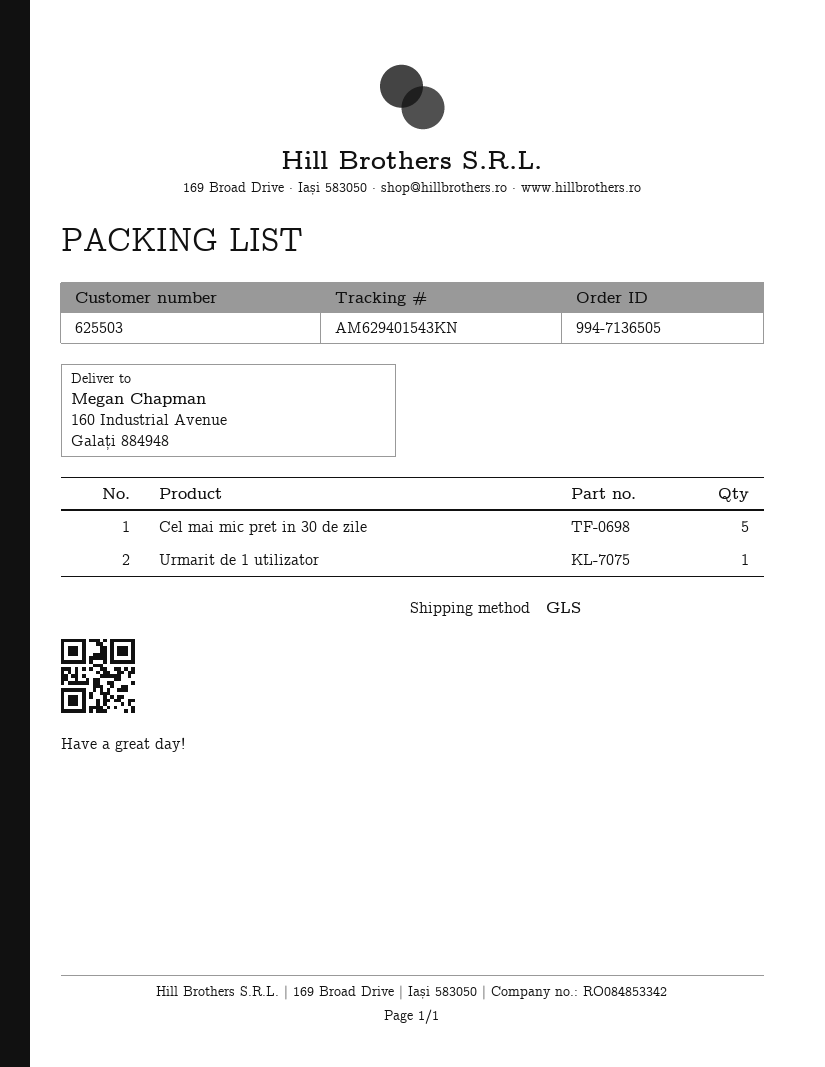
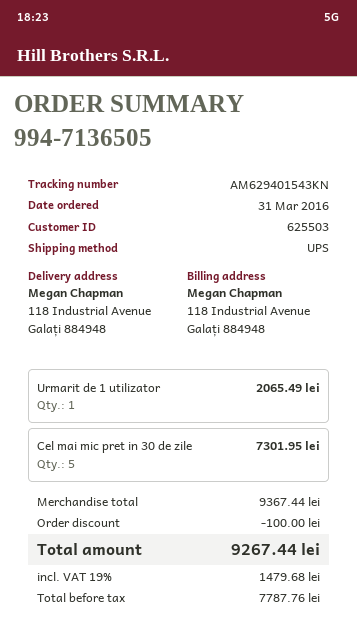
shipping method: GLS -> UPS
ship to: 160 Industrial Avenue, Galați 884948 -> 118 Industrial Avenue, Galați 884948

